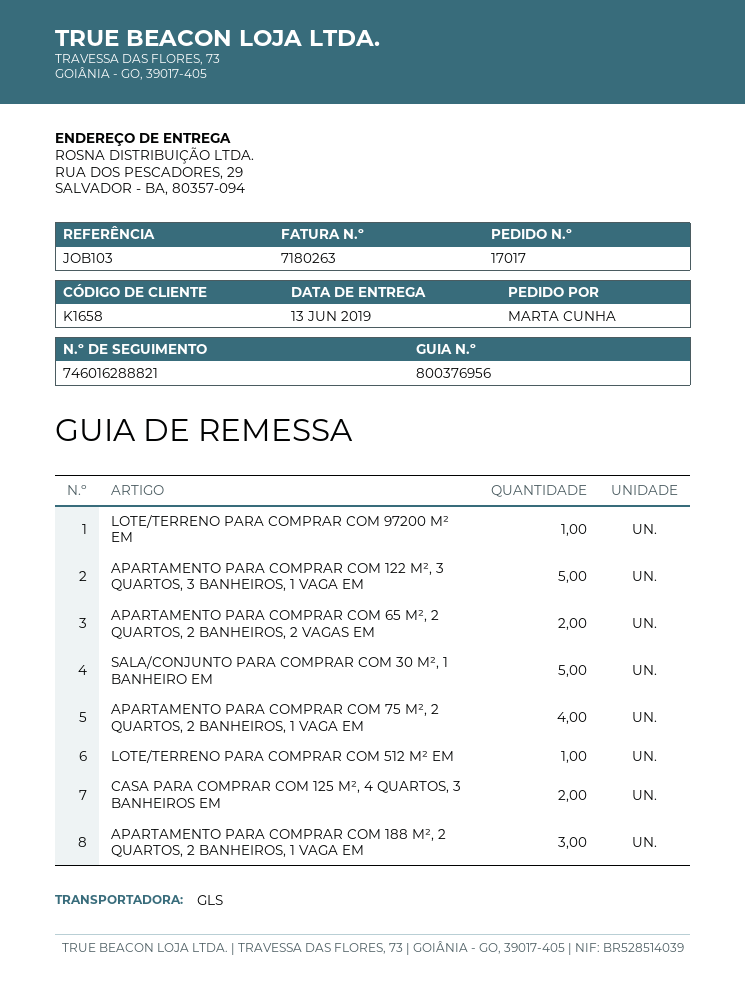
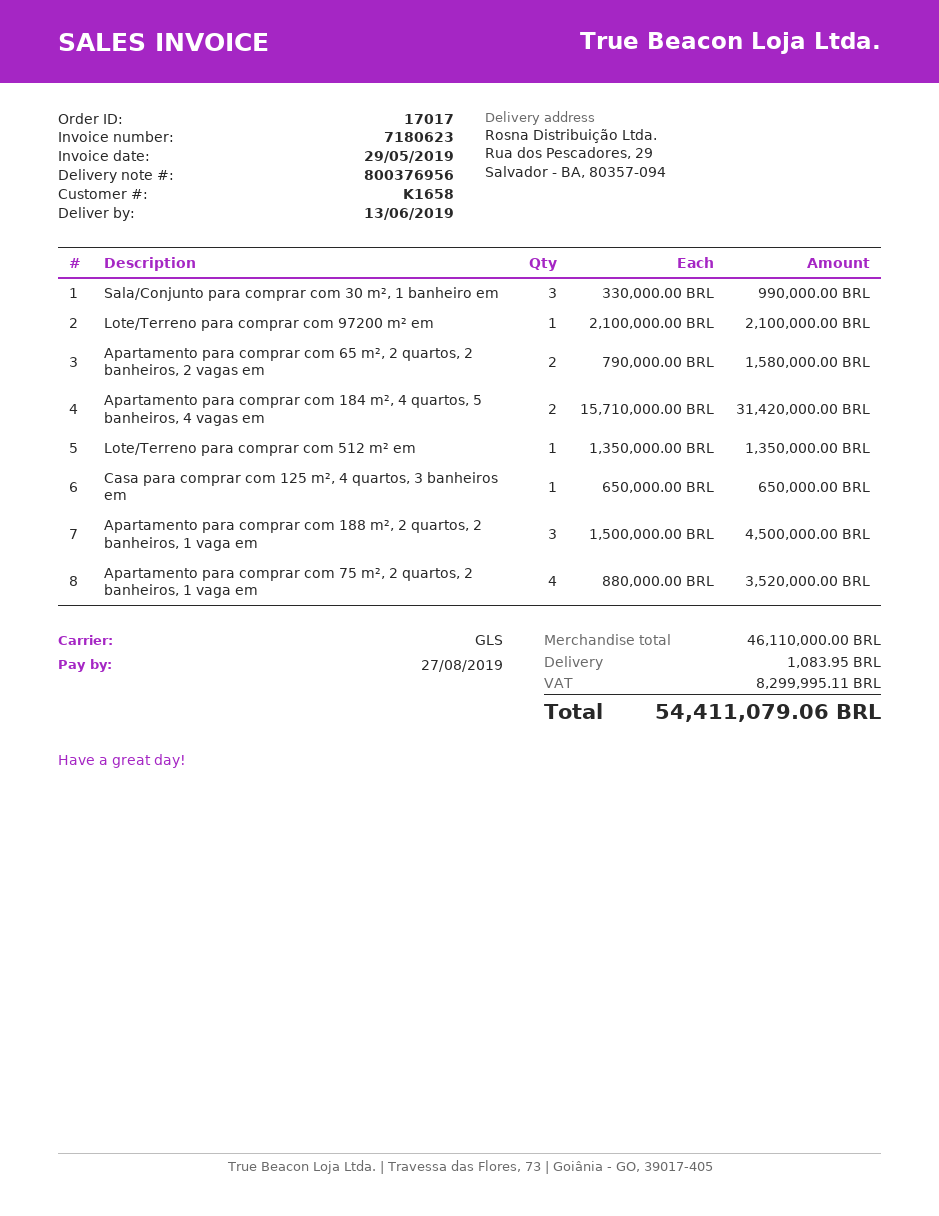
invoice number: 7180263 -> 7180623
APARTAMENTO PARA COMPRAR COM 122 M², 3 QUARTOS, 3 BANHEIROS, 1 VAGA EM: 5 -> none
SALA/CONJUNTO PARA COMPRAR COM 30 M², 1 BANHEIRO EM: 5 -> 3
CASA PARA COMPRAR COM 125 M², 4 QUARTOS, 3 BANHEIROS EM: 2 -> 1
Apartamento para comprar com 184 m², 4 quartos, 5 banheiros, 4 vagas em: none -> 2

